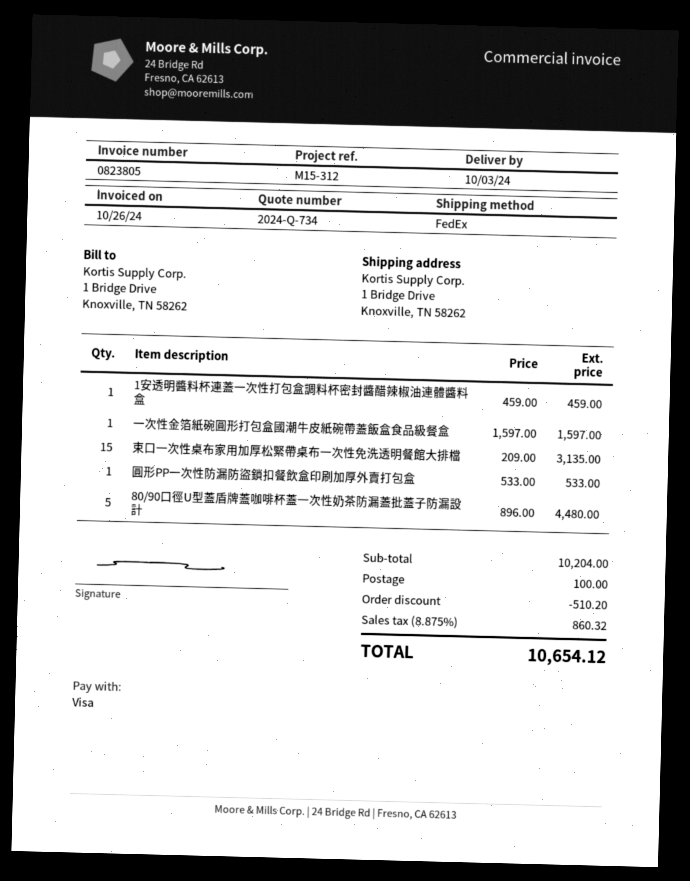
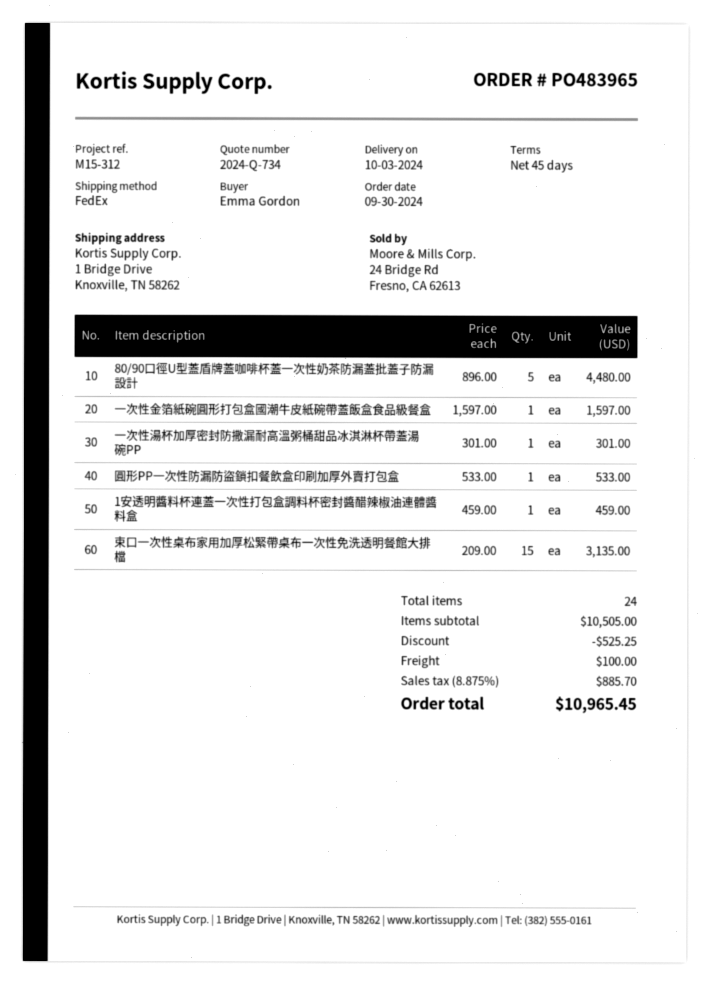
一次性湯杯加厚密封防撒漏耐高溫粥桶甜品冰淇淋杯帶蓋湯碗PP: none -> 1 x 301.00 = 301.00
subtotal: 10204.00 -> 10505.00
discount: 510.20 -> 525.25
tax: 8.875% = 860.32 -> 8.875% = 885.70
total: 10654.12 -> 10965.45

